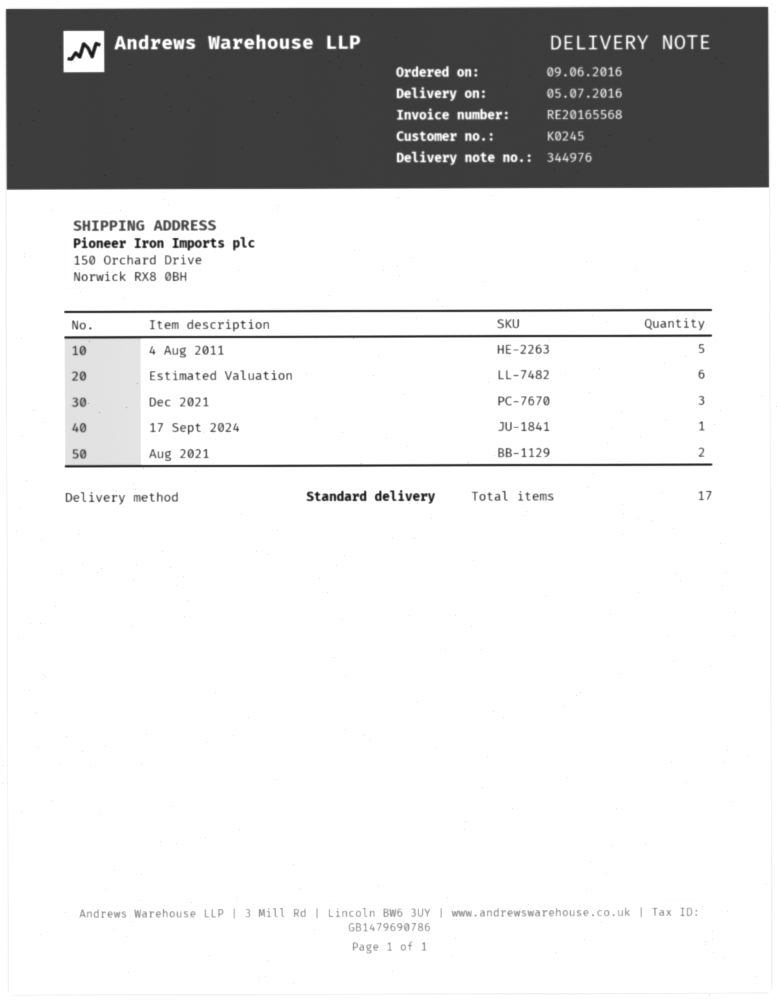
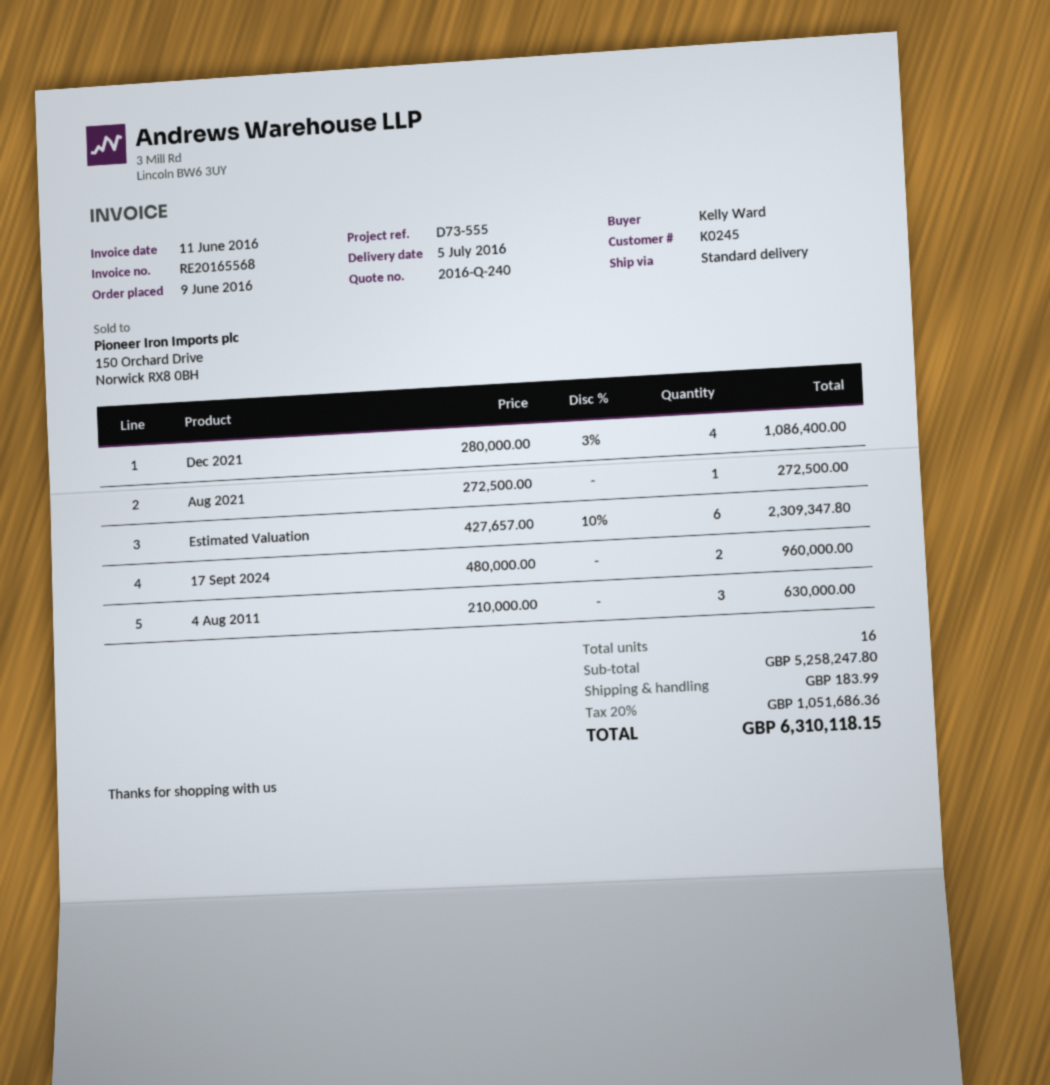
4 Aug 2011: 5 -> 3
Dec 2021: 3 -> 4
17 Sept 2024: 1 -> 2
Aug 2021: 2 -> 1
total quantity: 17 -> 16

